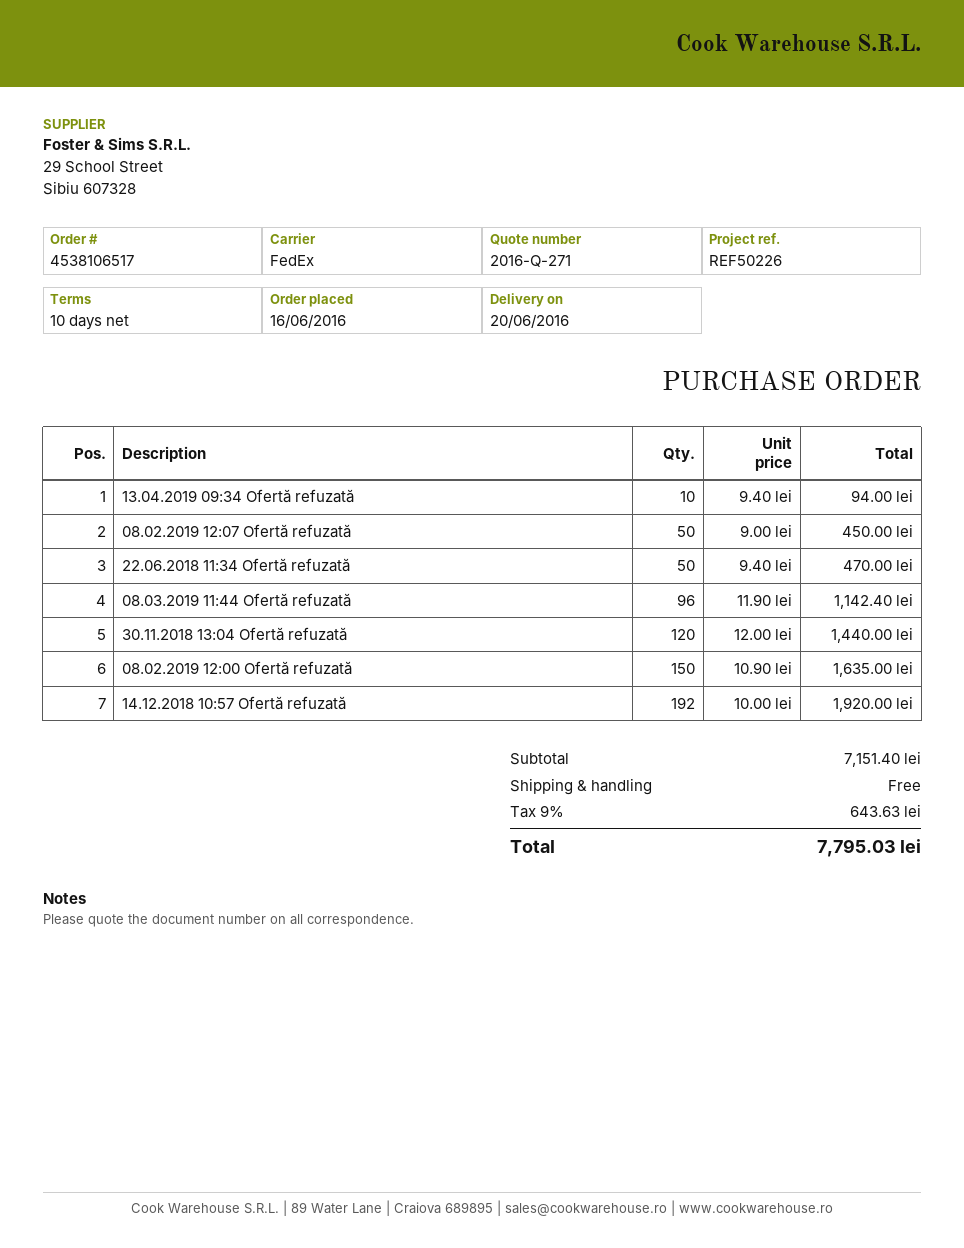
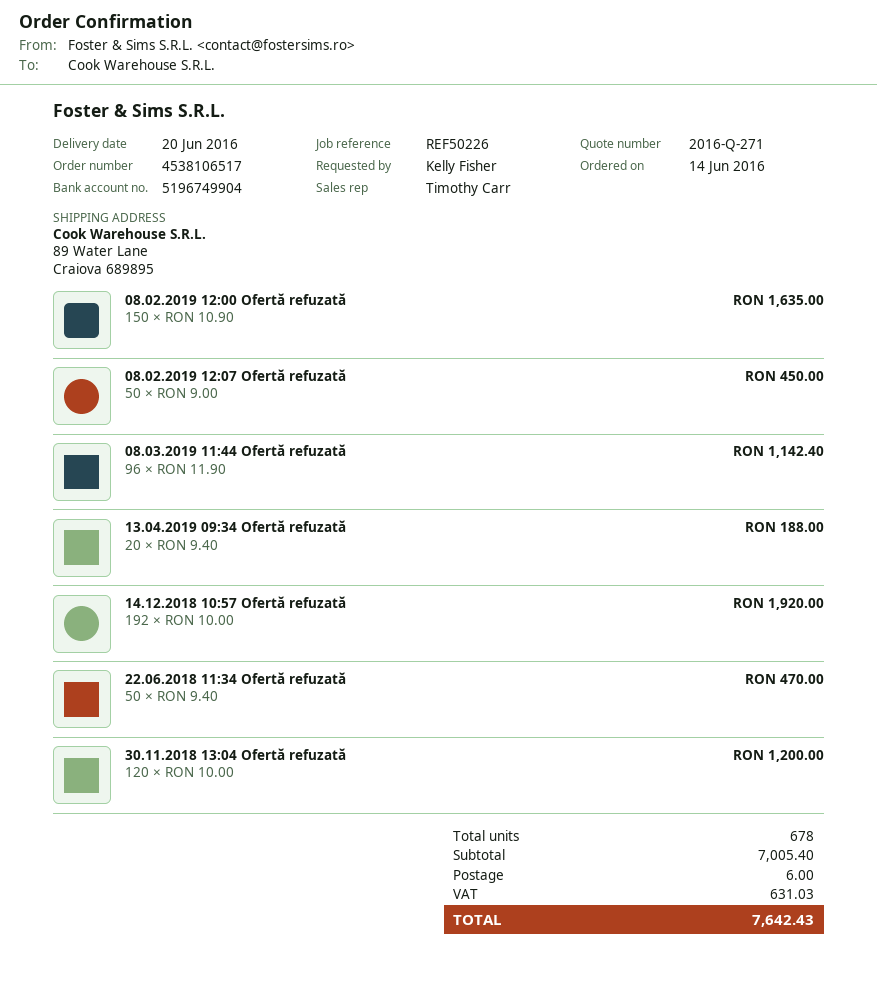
order date: 2016-06-16 -> 2016-06-14
13.04.2019 09:34 Ofertă refuzată: 10 x 9.40 = 94.00 -> 20 x 9.40 = 188.00
30.11.2018 13:04 Ofertă refuzată: 120 x 12.00 = 1440.00 -> 120 x 10.00 = 1200.00
subtotal: 7151.40 -> 7005.40
shipping: 0.00 -> 6.00
tax: 643.63 -> 631.03
total: 7795.03 -> 7642.43

